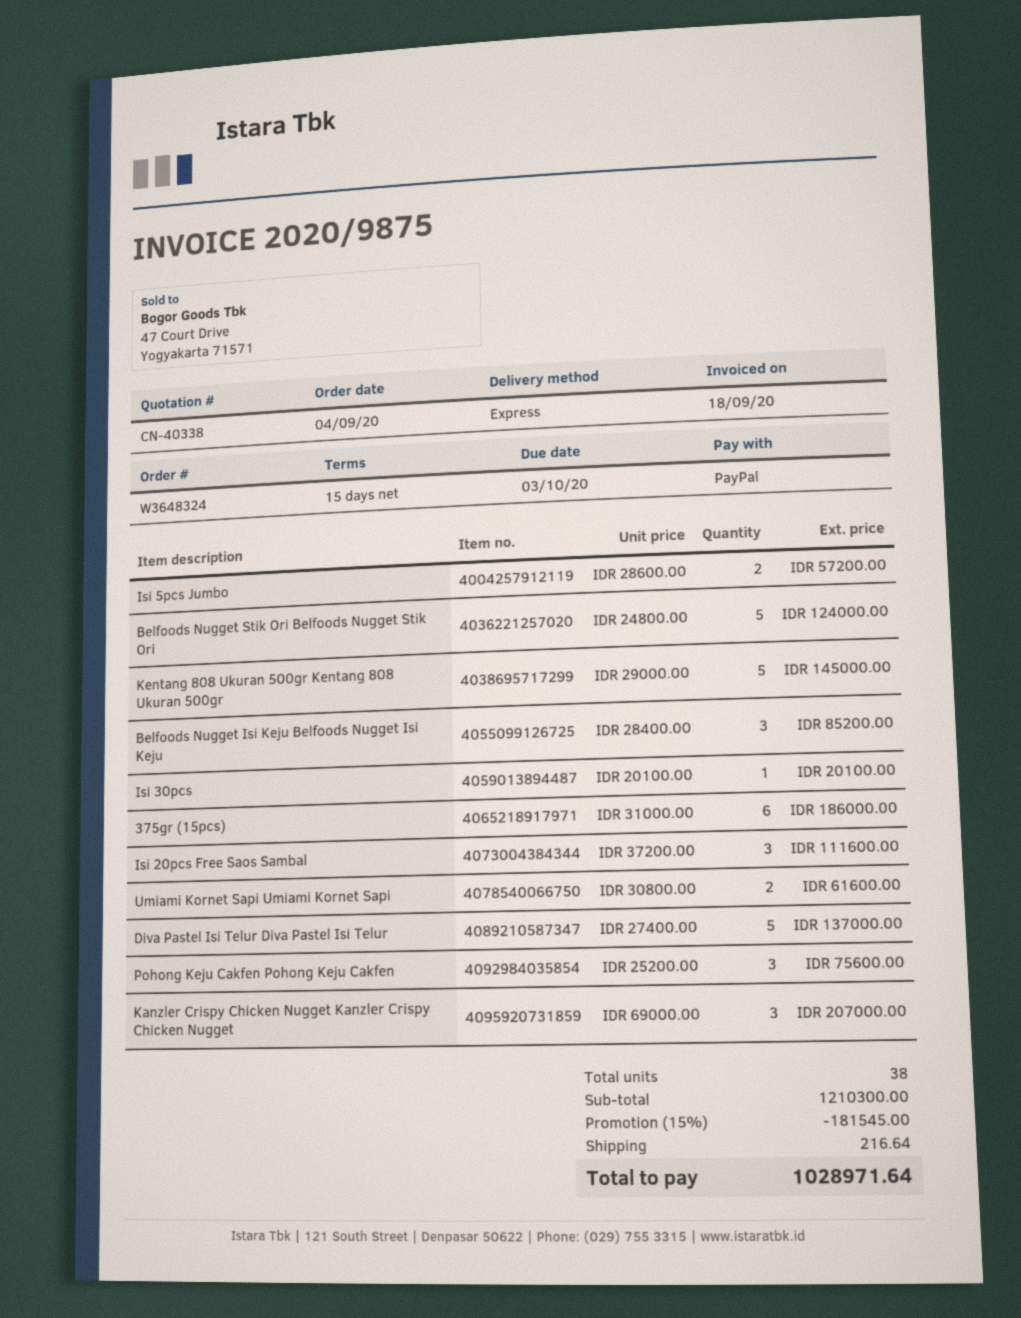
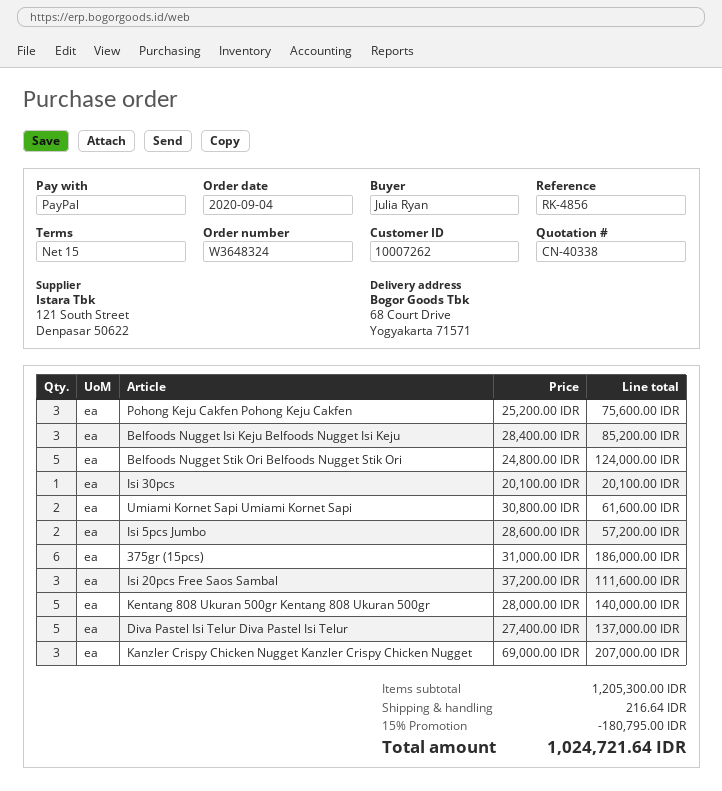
Kentang 808 Ukuran 500gr Kentang 808 Ukuran 500gr: 5 x 29000.00 = 145000.00 -> 5 x 28000.00 = 140000.00
subtotal: 1210300.00 -> 1205300.00
discount: 15% = 181545.00 -> 15% = 180795.00
total: 1028971.64 -> 1024721.64

